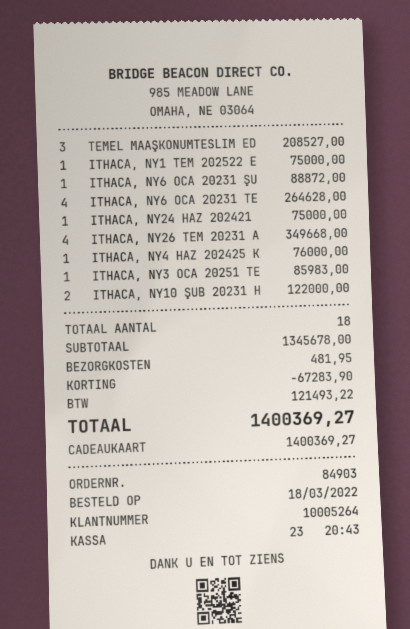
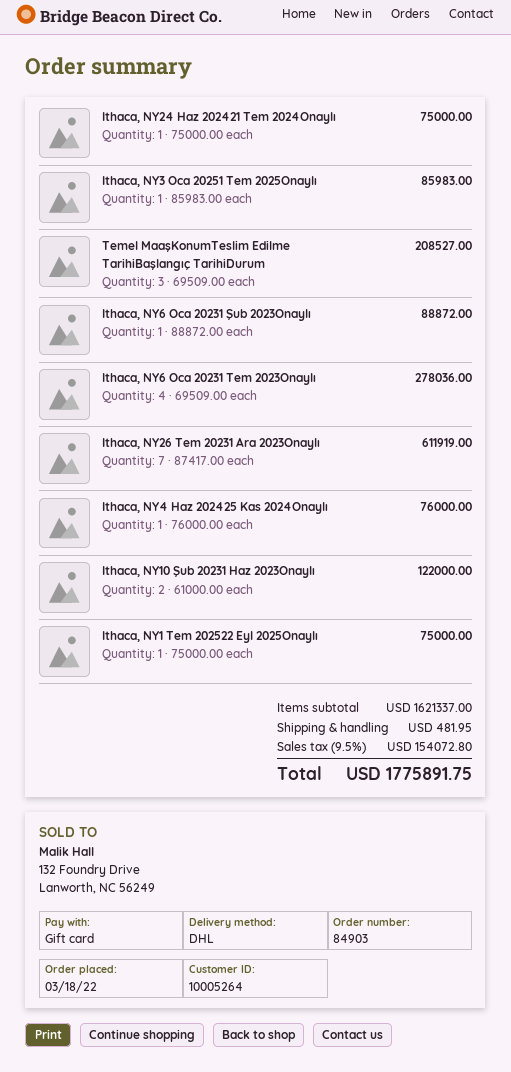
ITHACA, NY6 OCA 20231 TE: 4 for 264628.00 -> 4 for 278036.00
ITHACA, NY26 TEM 20231 A: 4 for 349668.00 -> 7 for 611919.00
subtotal: 1345678.00 -> 1621337.00
discount: 67283.90 -> none
tax: 121493.22 -> 154072.80
total: 1400369.27 -> 1775891.75

